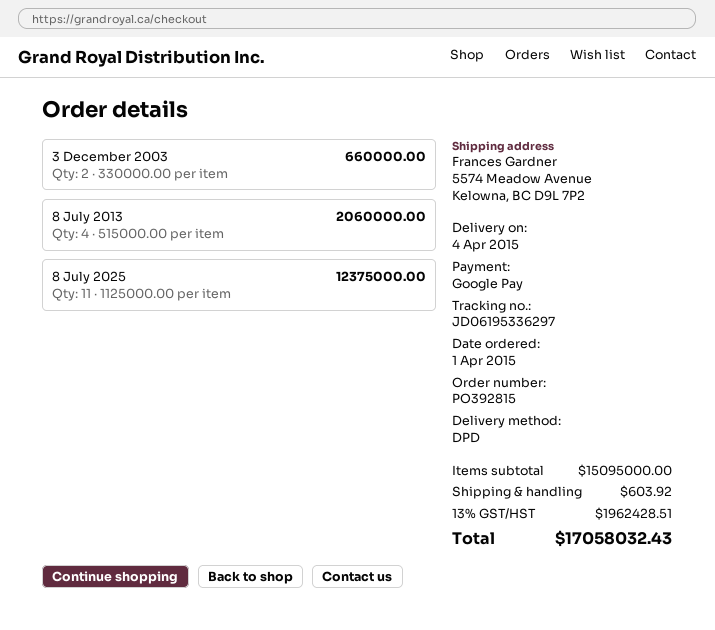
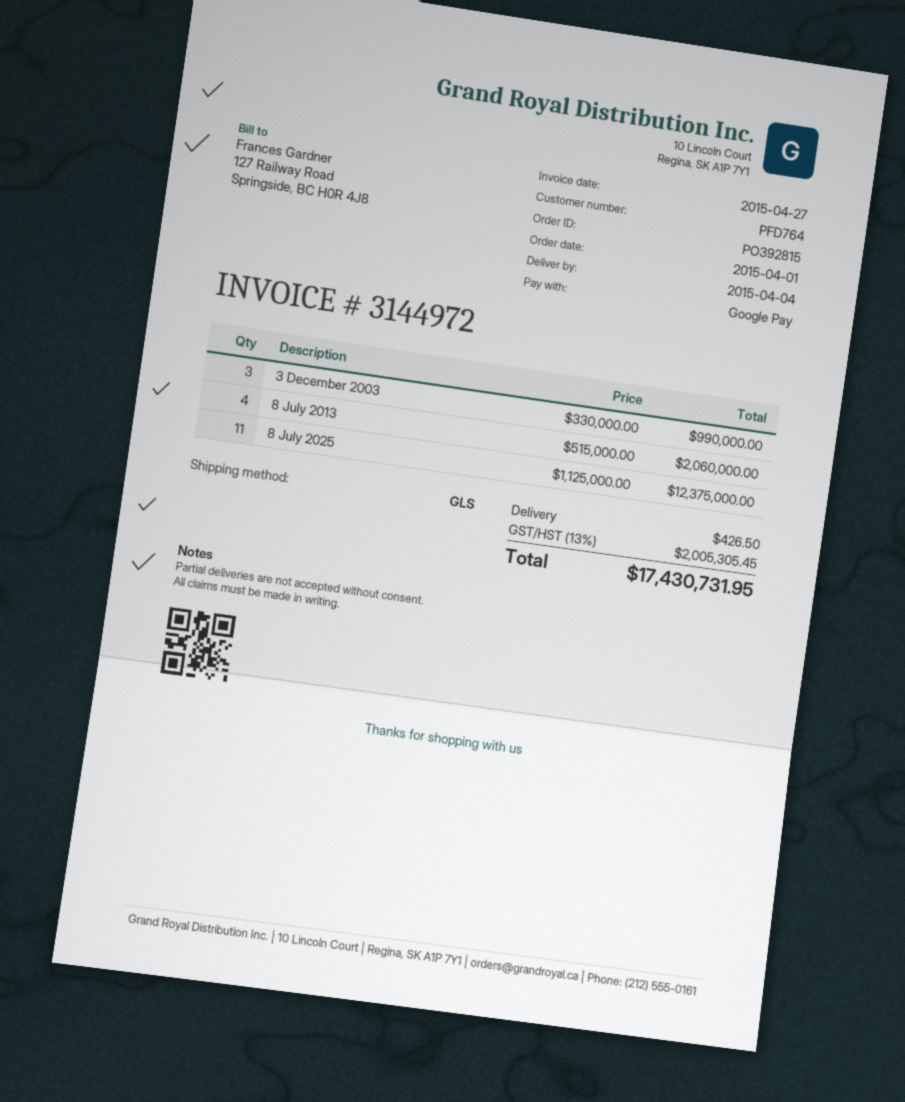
shipping method: DPD -> GLS
3 December 2003: 2 x 330000.00 = 660000.00 -> 3 x 330000.00 = 990000.00
shipping: 603.92 -> 426.50
tax: 13% = 1962428.51 -> 13% = 2005305.45
total: 17058032.43 -> 17430731.95

